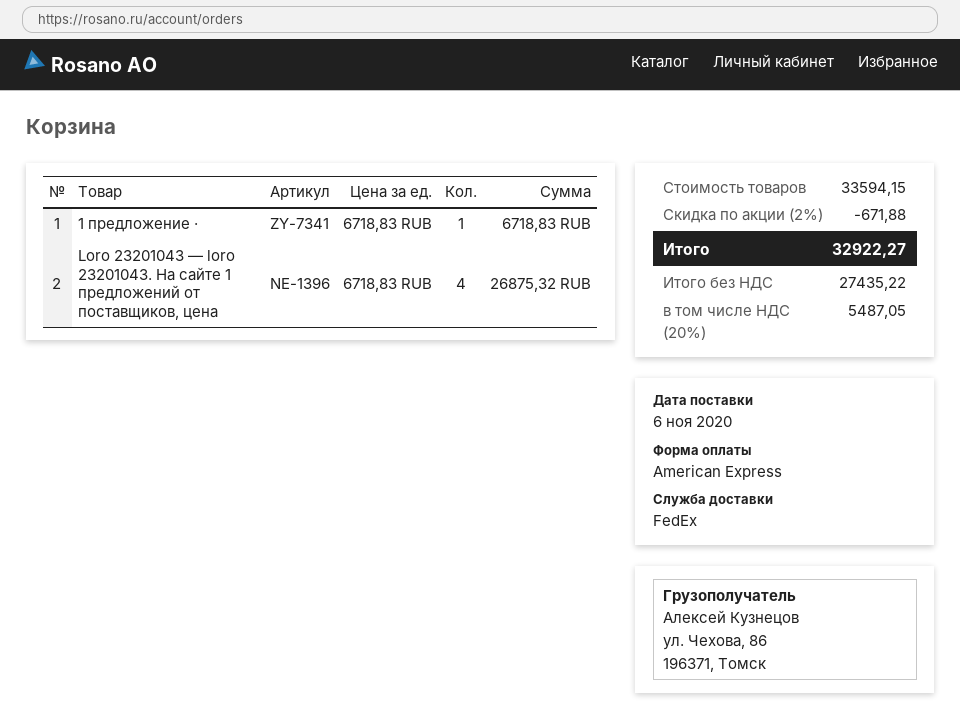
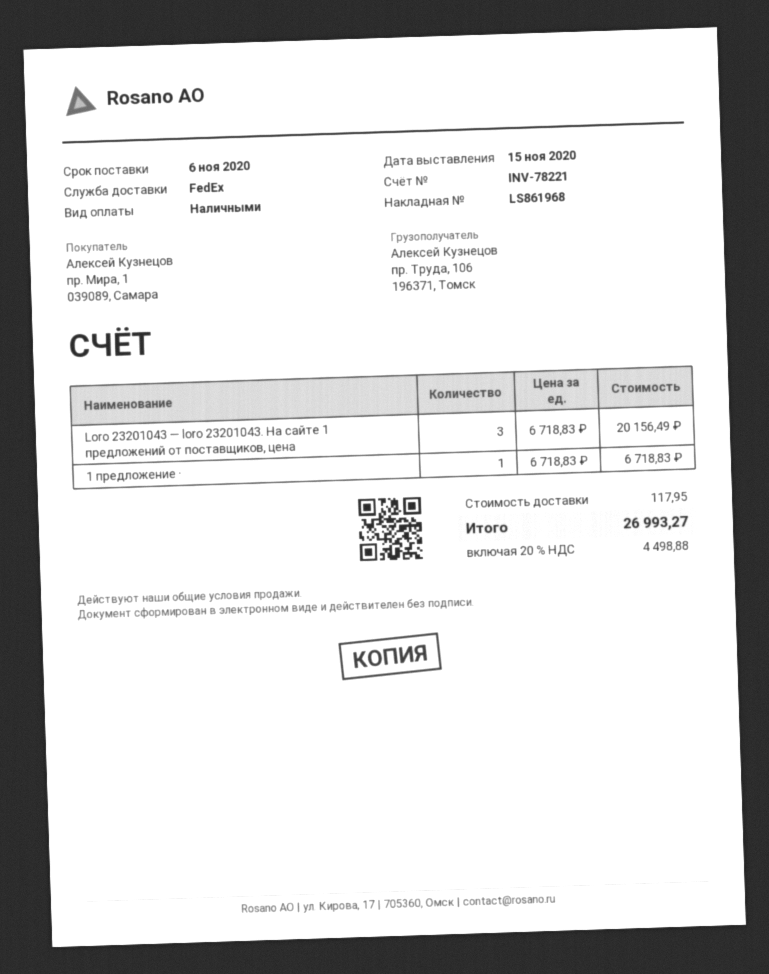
payment method: American Express -> cash
ship to: ул. Чехова, 86, 196371, Томск -> пр. Труда, 106, 196371, Томск
Loro 23201043 — loro 23201043. На сайте 1 предложений от поставщиков, цена: 4 x 6718.83 = 26875.32 -> 3 x 6718.83 = 20156.49
discount: 2% = 671.88 -> none
shipping: none -> 117.95
tax: 20% = 5487.05 -> 20% = 4498.88
total: 32922.27 -> 26993.27

